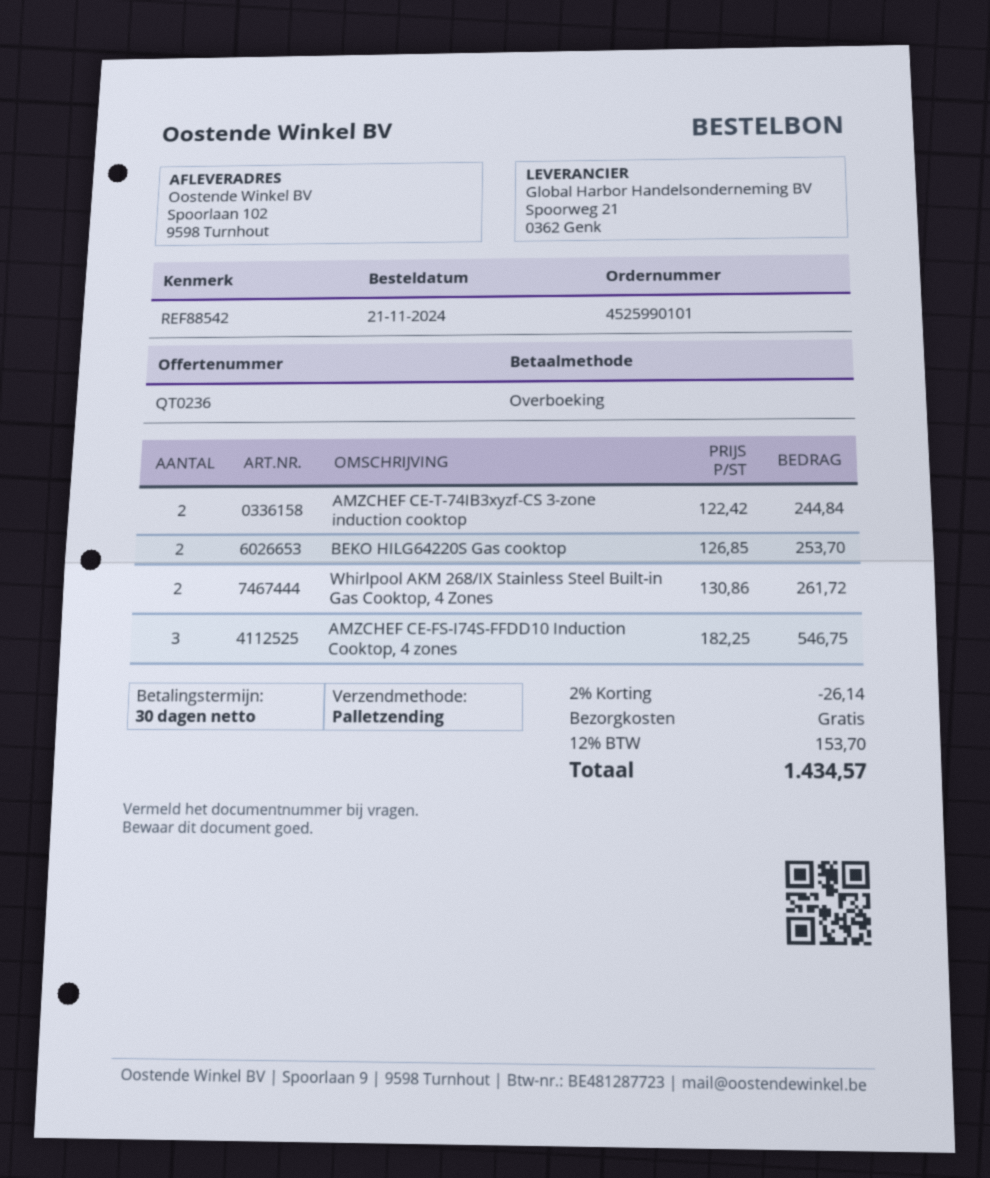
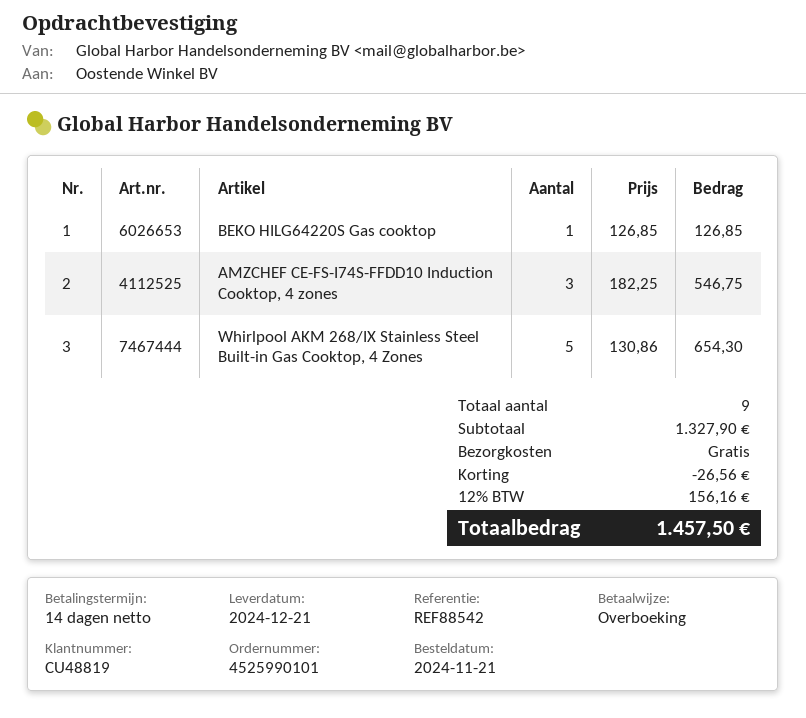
payment terms: 30 days -> 14 days
AMZCHEF CE-T-74IB3xyzf-CS 3-zone induction cooktop: 2 x 122.42 = 244.84 -> none
BEKO HILG64220S Gas cooktop: 2 x 126.85 = 253.70 -> 1 x 126.85 = 126.85
Whirlpool AKM 268/IX Stainless Steel Built-in Gas Cooktop, 4 Zones: 2 x 130.86 = 261.72 -> 5 x 130.86 = 654.30
discount: 26.14 -> 26.56
tax: 12% = 153.70 -> 12% = 156.16
total: 1434.57 -> 1457.50

